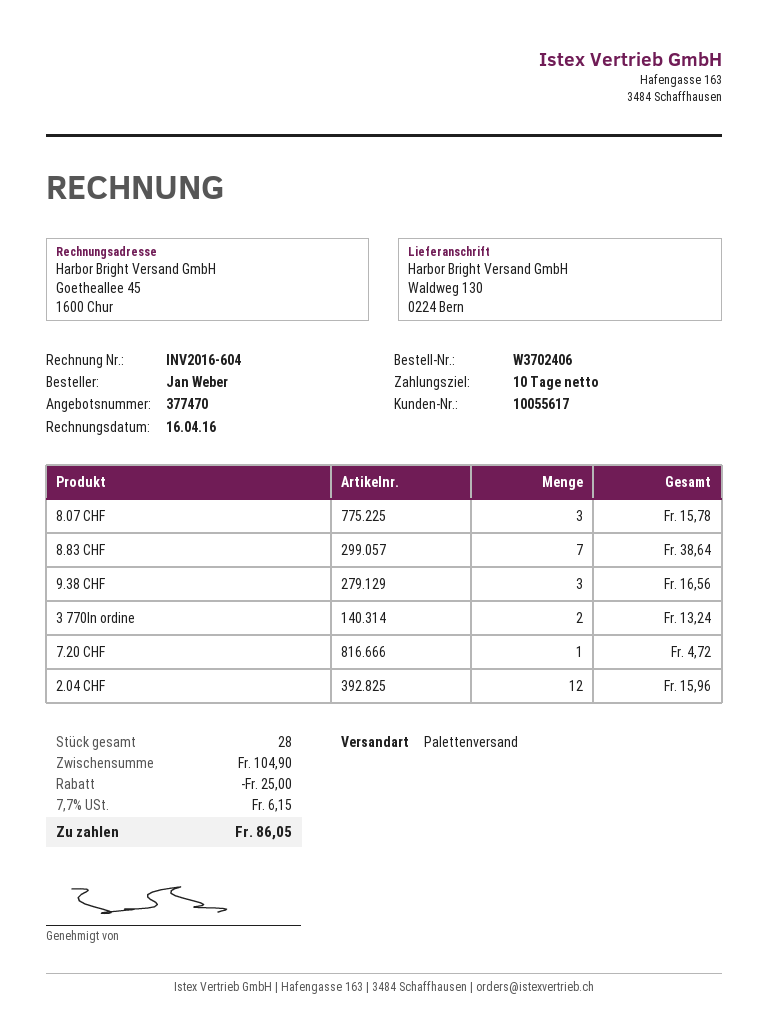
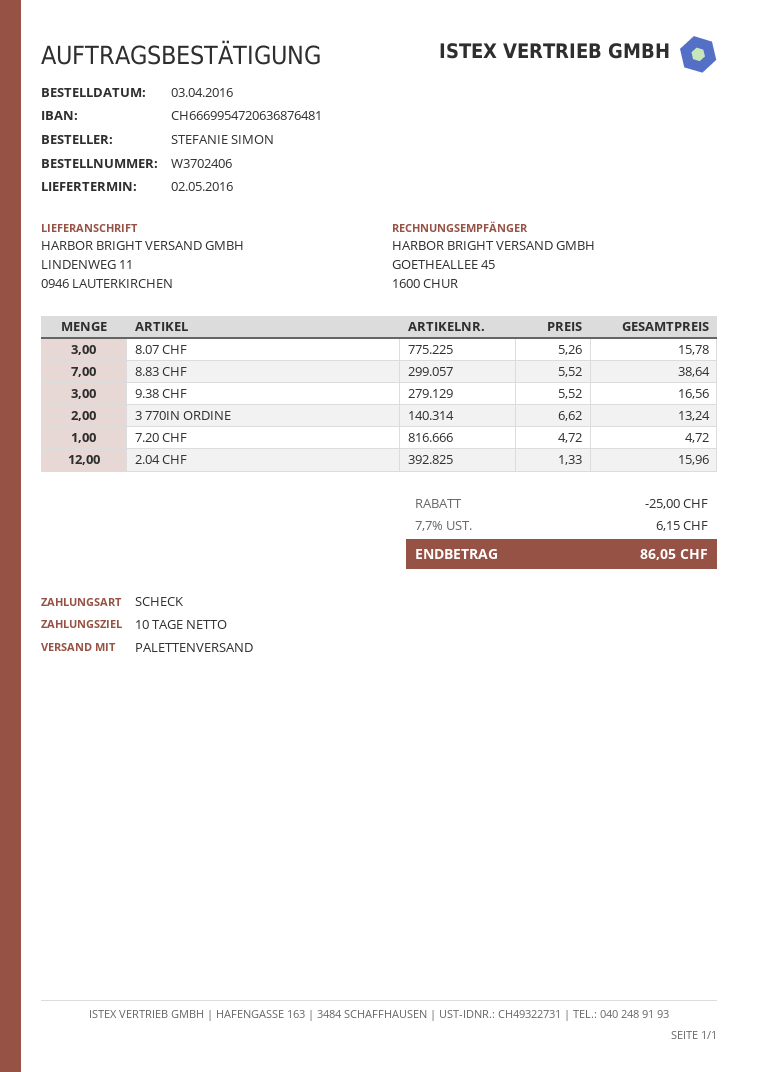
ordered by: Jan Weber -> STEFANIE SIMON
ship to: Waldweg 130, 0224 Bern -> LINDENWEG 11, 0946 LAUTERKIRCHEN

